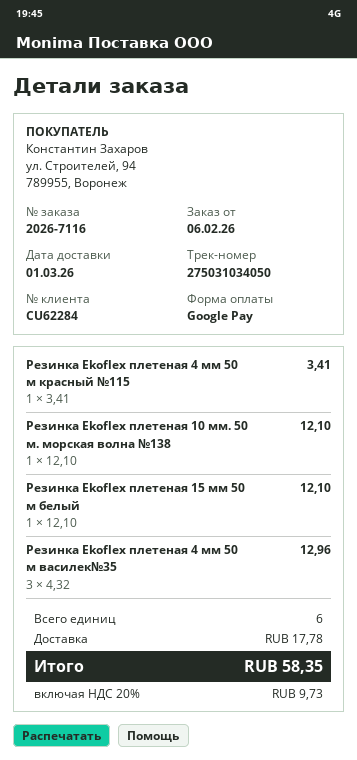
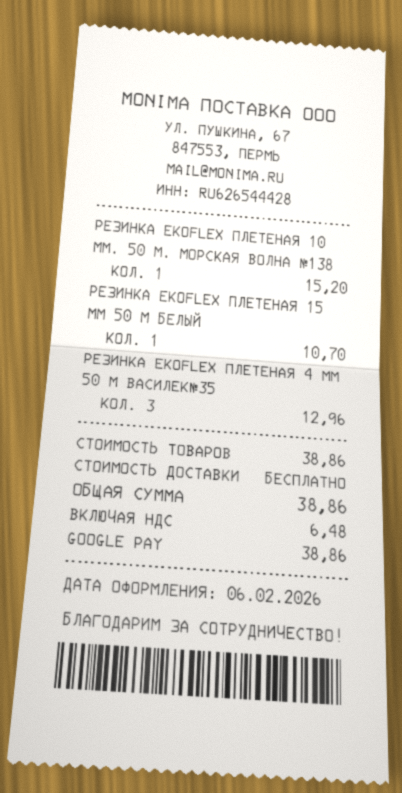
Резинка Ekoflex плетеная 4 мм 50 м красный №115: 1 for 3.41 -> none
Резинка Ekoflex плетеная 10 мм. 50 м. морская волна №138: 1 for 12.10 -> 1 for 15.20
Резинка Ekoflex плетеная 15 мм 50 м белый: 1 for 12.10 -> 1 for 10.70
shipping: 17.78 -> 0.00
tax: 9.73 -> 6.48
total: 58.35 -> 38.86

